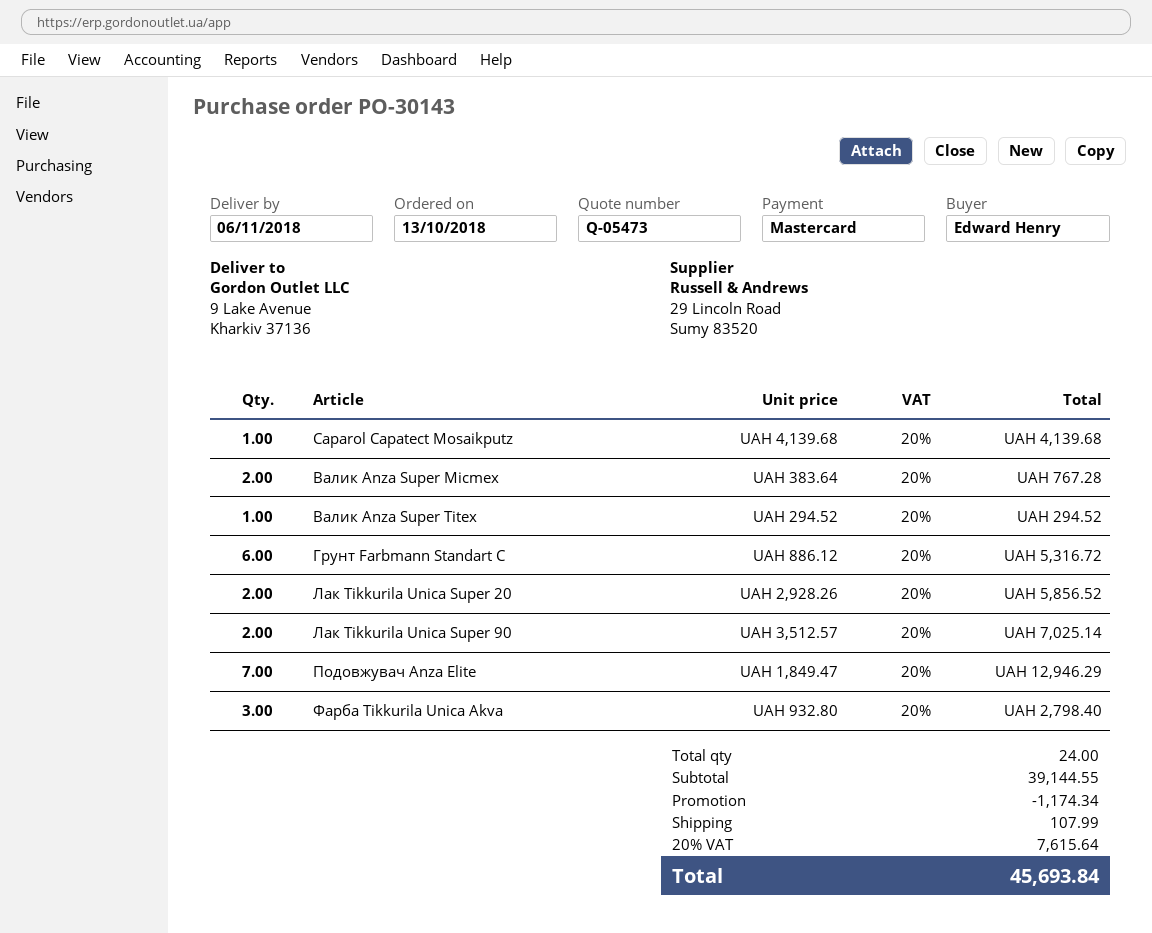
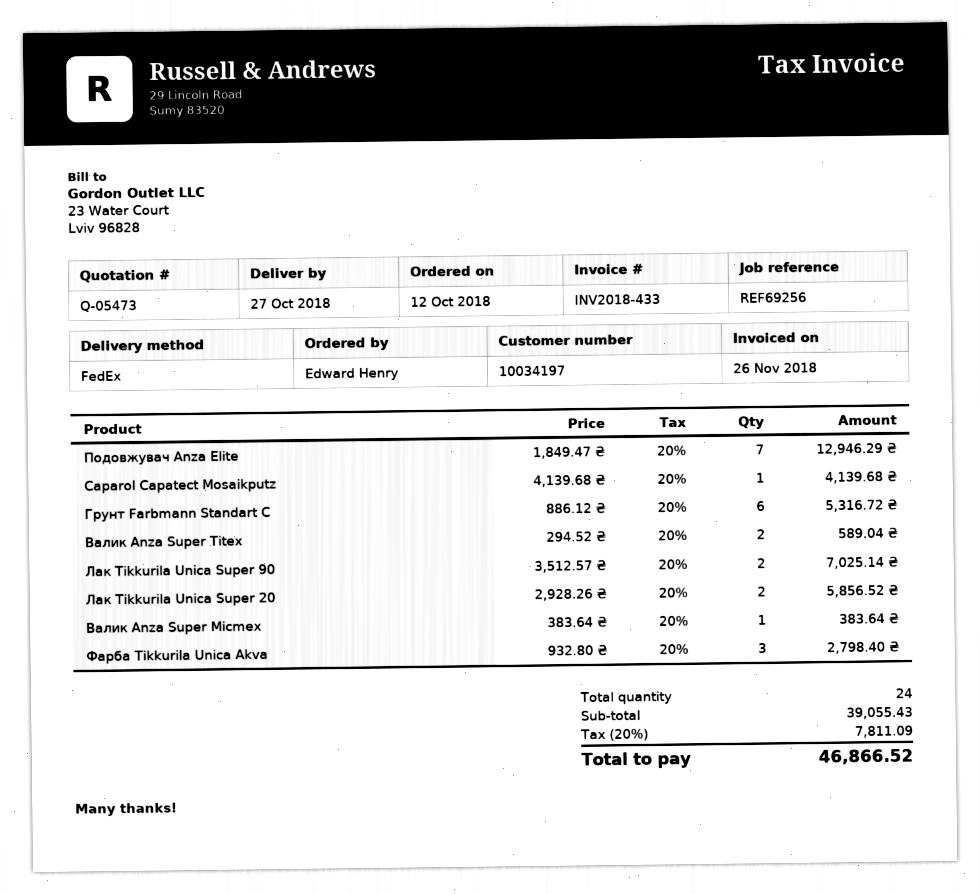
order date: 2018-10-13 -> 2018-10-12
delivery date: 2018-11-06 -> 2018-10-27
Валик Anza Super Micmex: 2 x 383.64 = 767.28 -> 1 x 383.64 = 383.64
Валик Anza Super Titex: 1 x 294.52 = 294.52 -> 2 x 294.52 = 589.04
subtotal: 39144.55 -> 39055.43
discount: 1174.34 -> none
shipping: 107.99 -> none
tax: 20% = 7615.64 -> 20% = 7811.09
total: 45693.84 -> 46866.52

